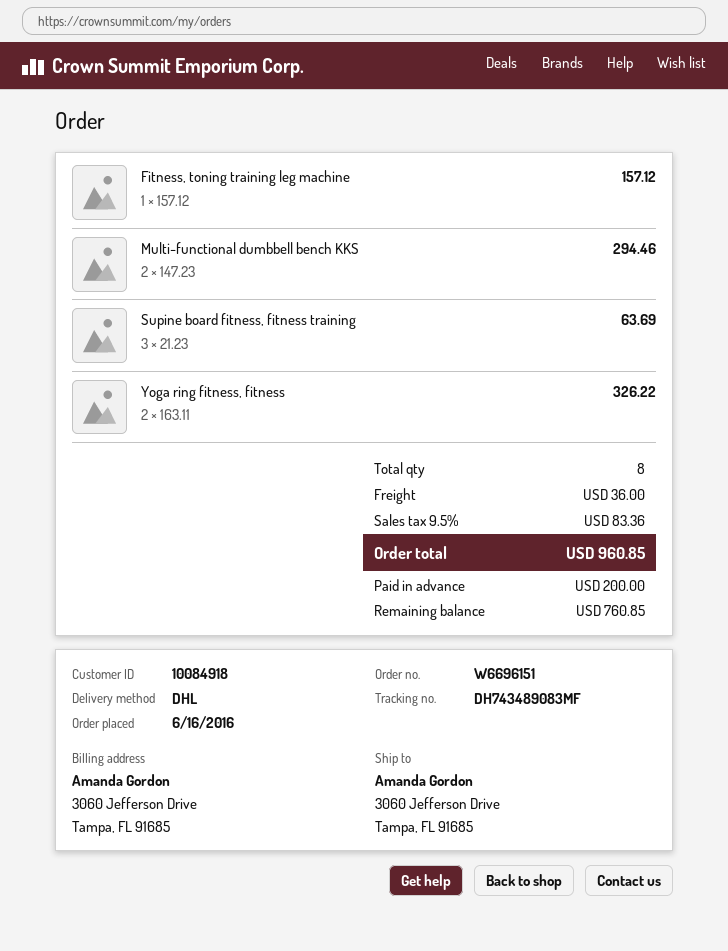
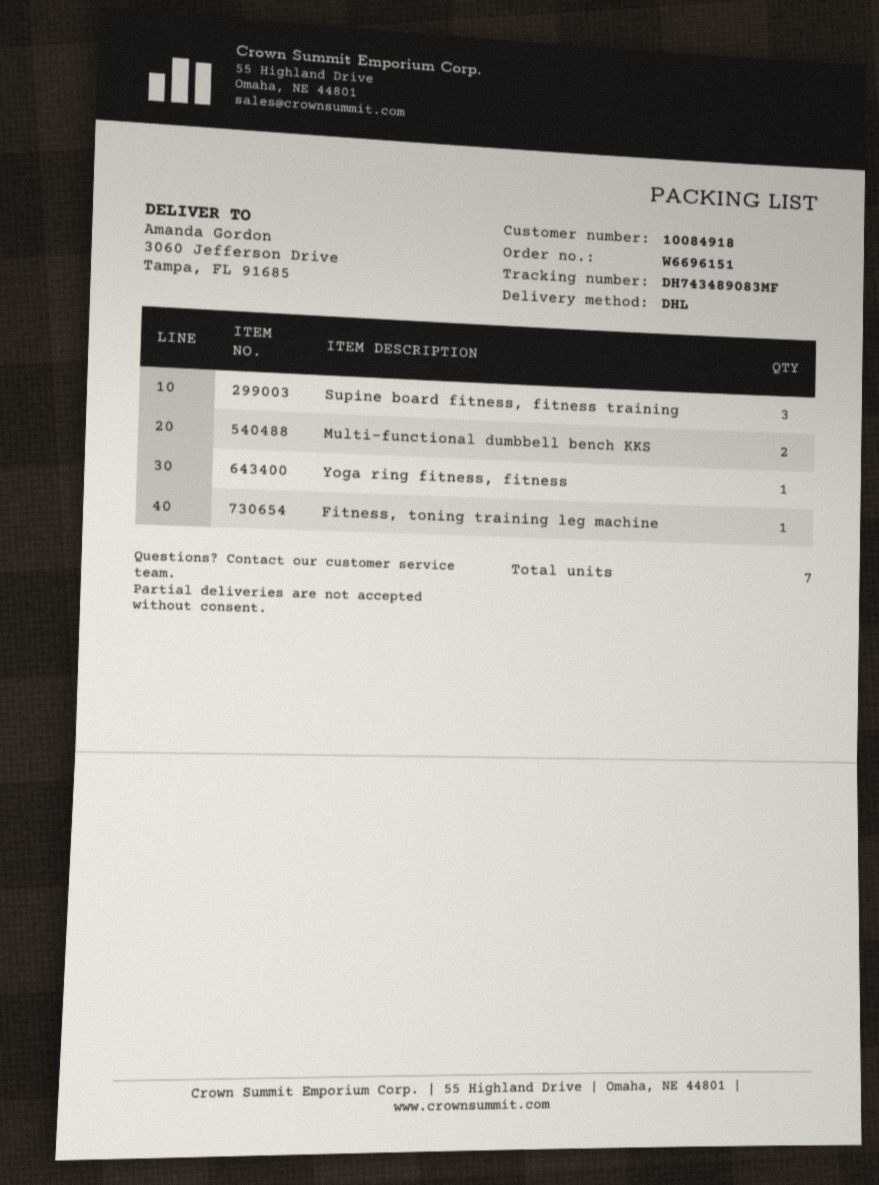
Yoga ring fitness, fitness: 2 -> 1
total quantity: 8 -> 7

